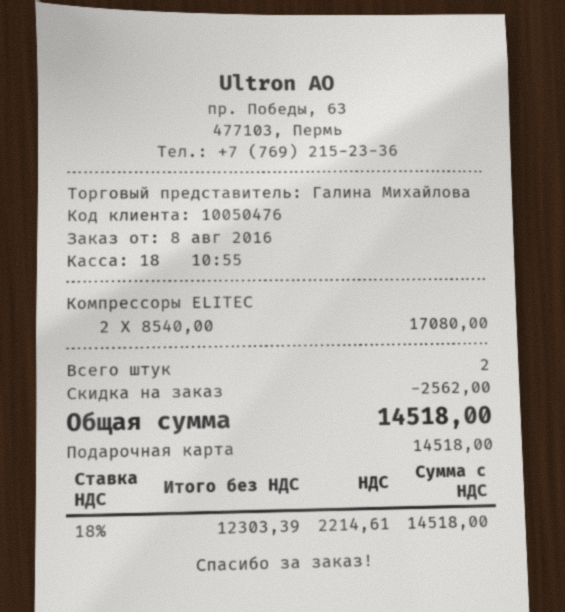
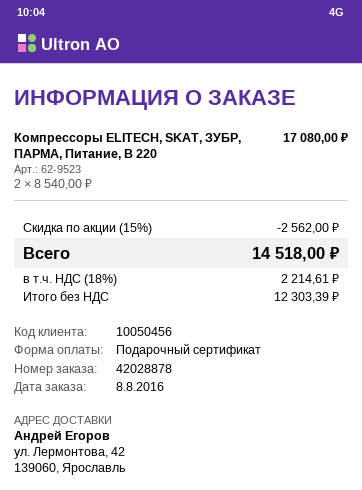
customer number: 10050476 -> 10050456

